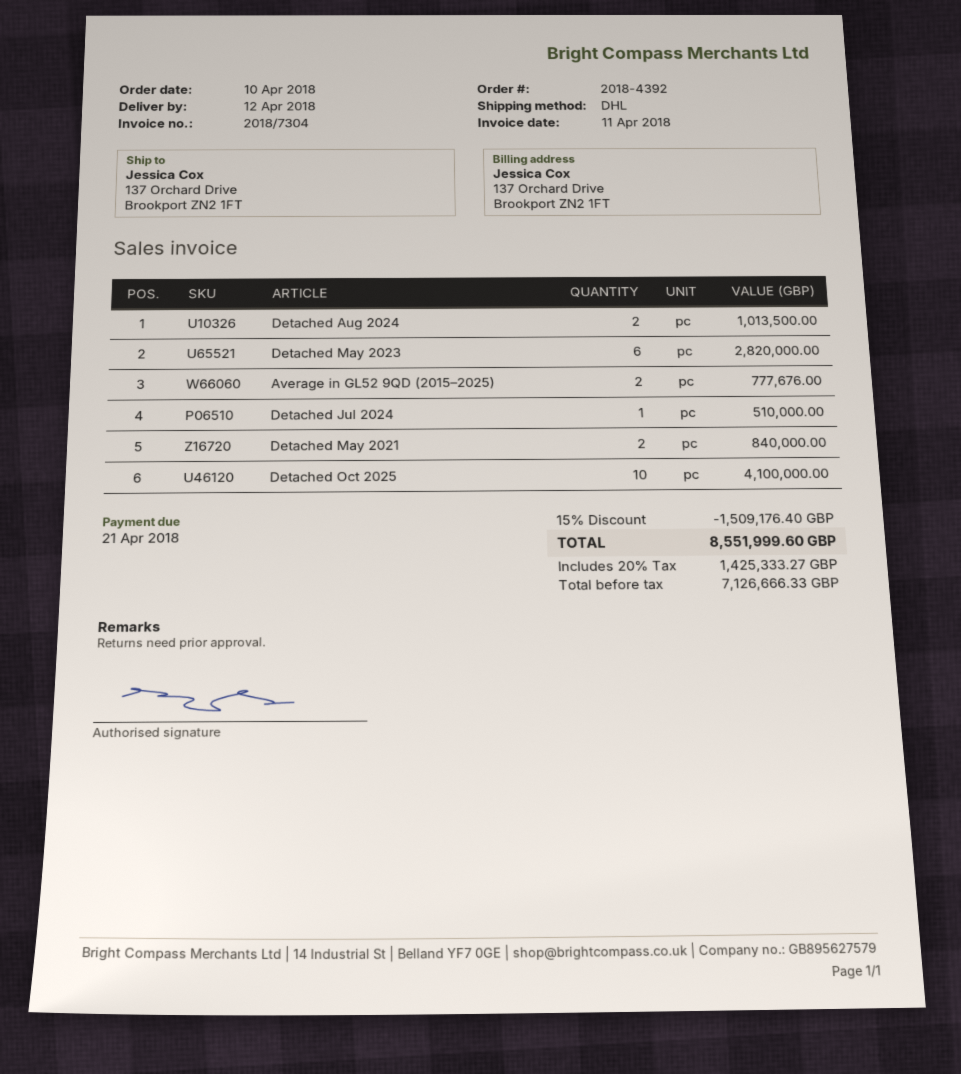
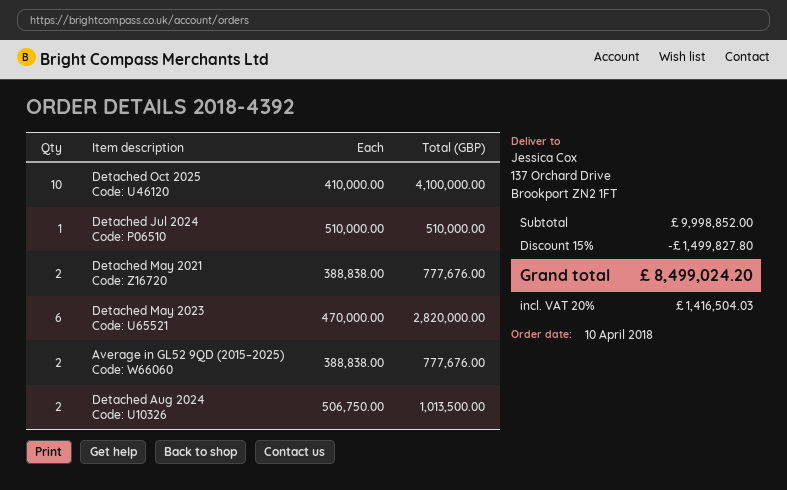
Detached May 2021: 2 for 840000.00 -> 2 for 777676.00
discount: 15% = 1509176.40 -> 15% = 1499827.80
tax: 20% = 1425333.27 -> 20% = 1416504.03
total: 8551999.60 -> 8499024.20

